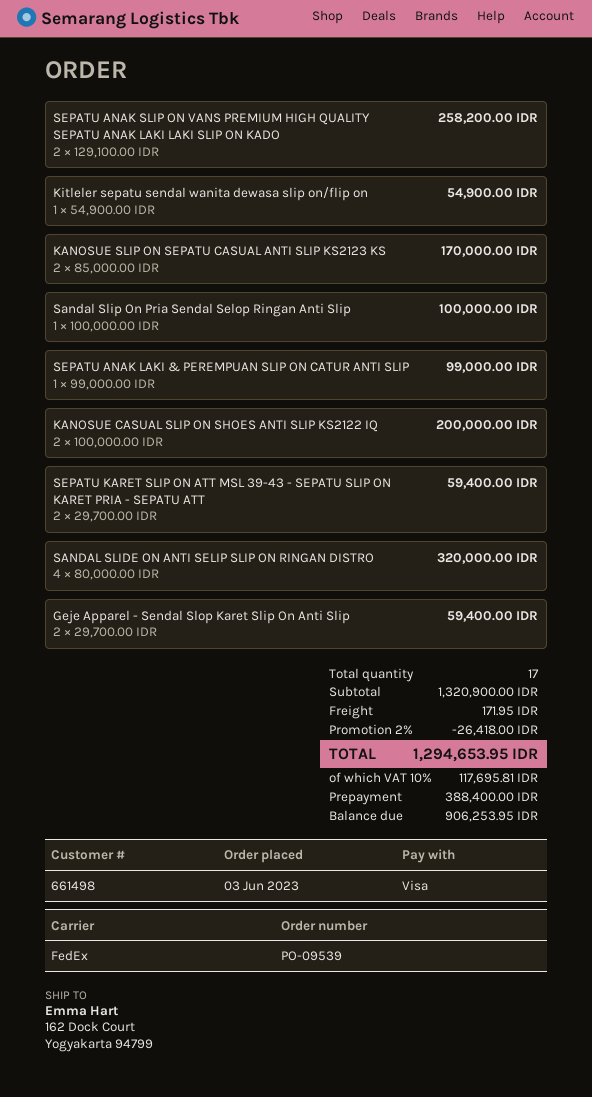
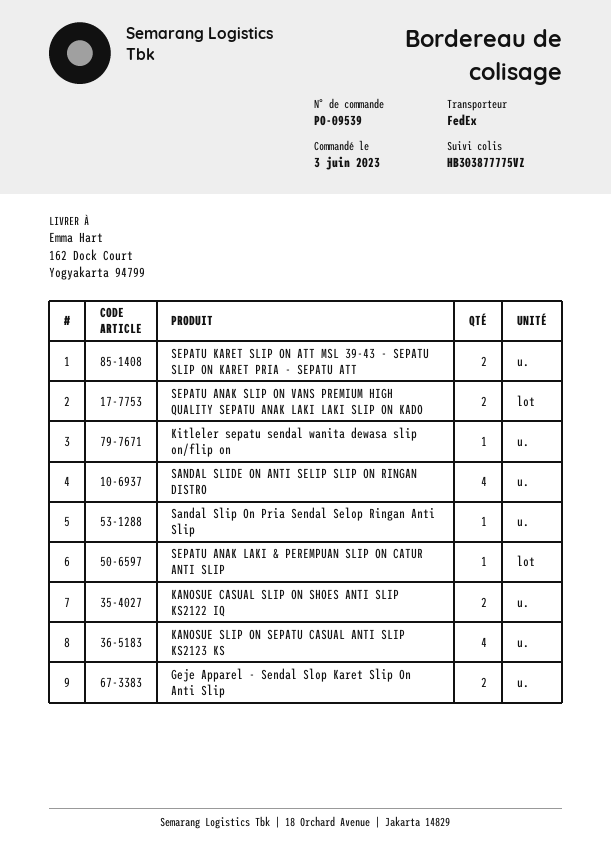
KANOSUE SLIP ON SEPATU CASUAL ANTI SLIP KS2123 KS: 2 -> 4

